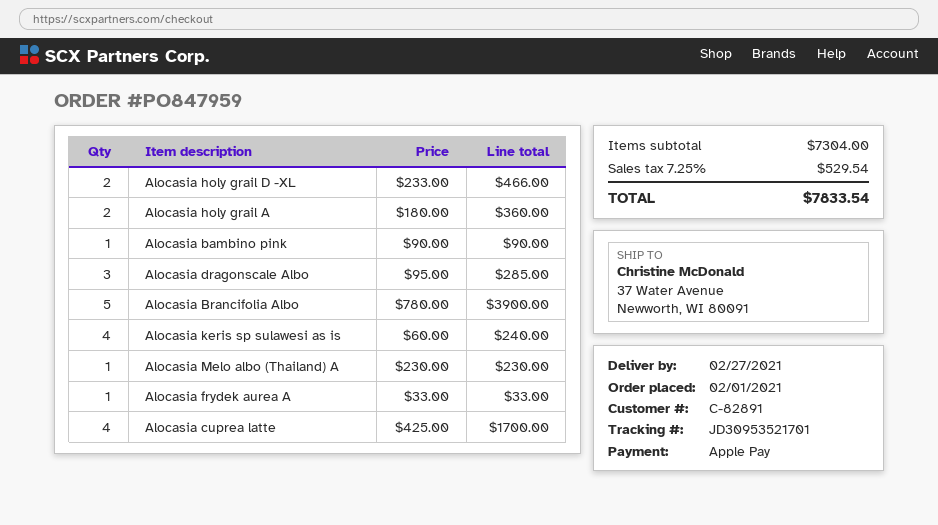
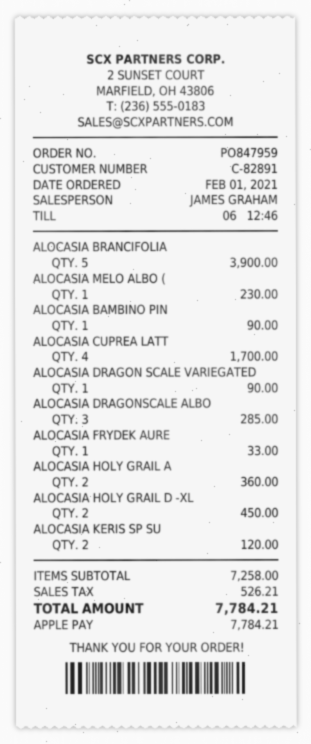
Alocasia holy grail D -XL: 2 for 466.00 -> 2 for 450.00
Alocasia keris sp sulawesi as is: 4 for 240.00 -> 2 for 120.00
ALOCASIA DRAGON SCALE VARIEGATED: none -> 1 for 90.00
subtotal: 7304.00 -> 7258.00
tax: 529.54 -> 526.21
total: 7833.54 -> 7784.21

